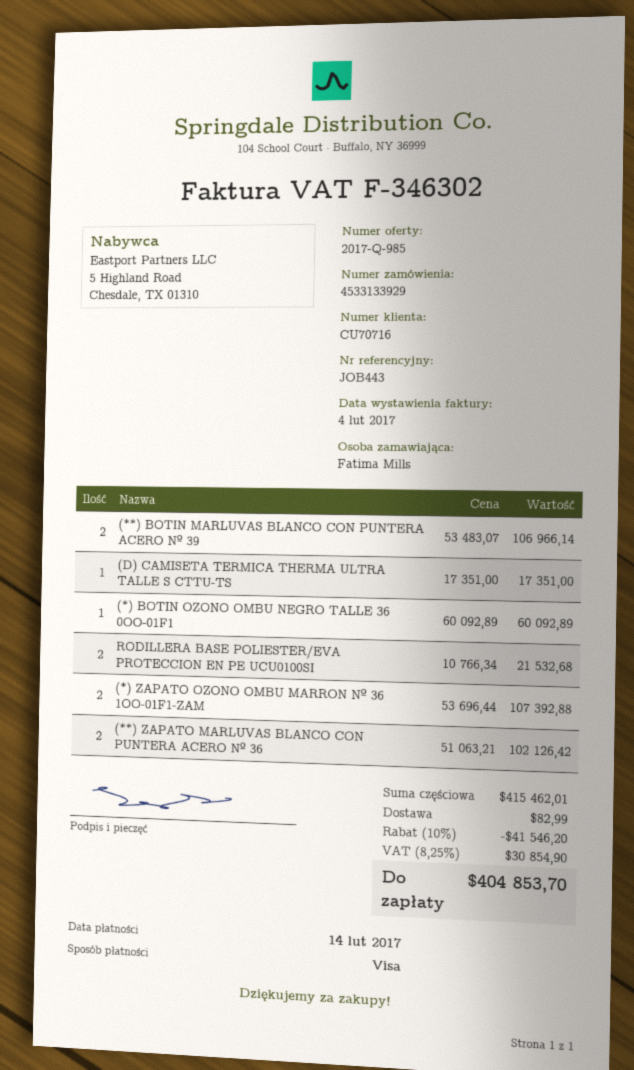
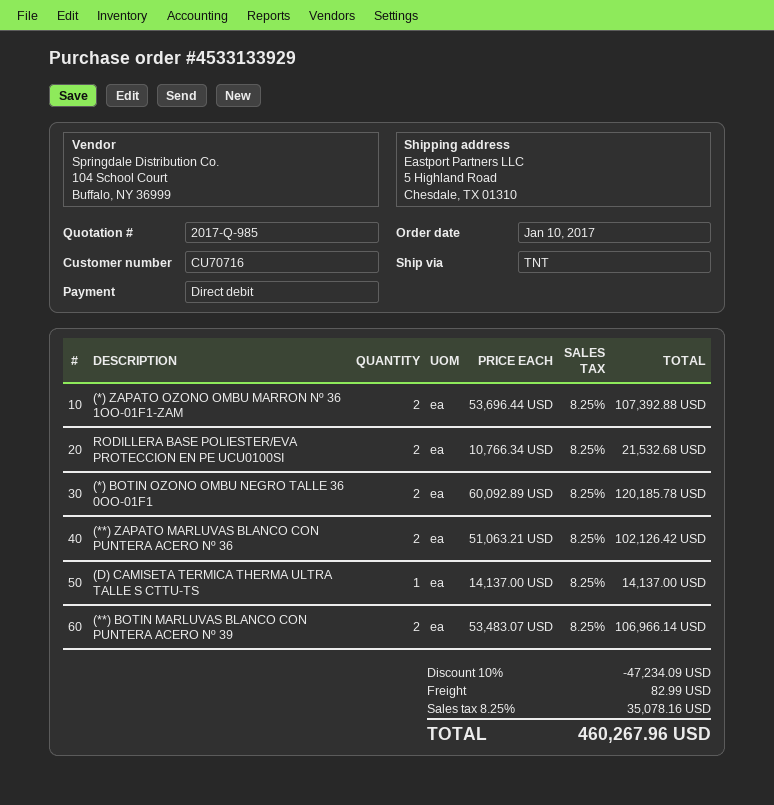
payment method: Visa -> direct debit
(D) CAMISETA TERMICA THERMA ULTRA TALLE S CTTU-TS: 1 x 17351.00 = 17351.00 -> 1 x 14137.00 = 14137.00
(*) BOTIN OZONO OMBU NEGRO TALLE 36 0OO-01F1: 1 x 60092.89 = 60092.89 -> 2 x 60092.89 = 120185.78
discount: 10% = 41546.20 -> 10% = 47234.09
tax: 8.25% = 30854.90 -> 8.25% = 35078.16
total: 404853.70 -> 460267.96

